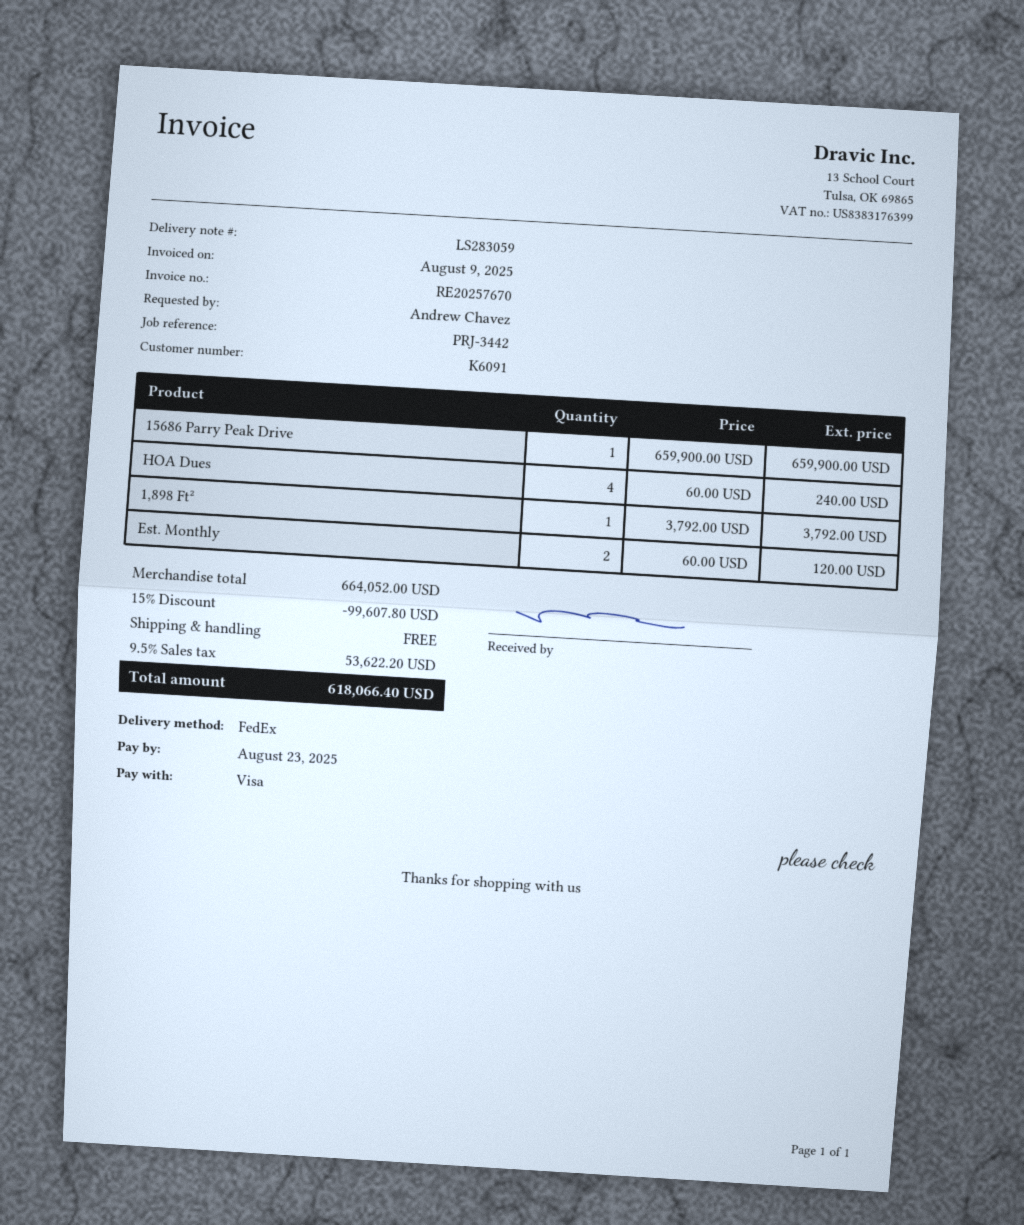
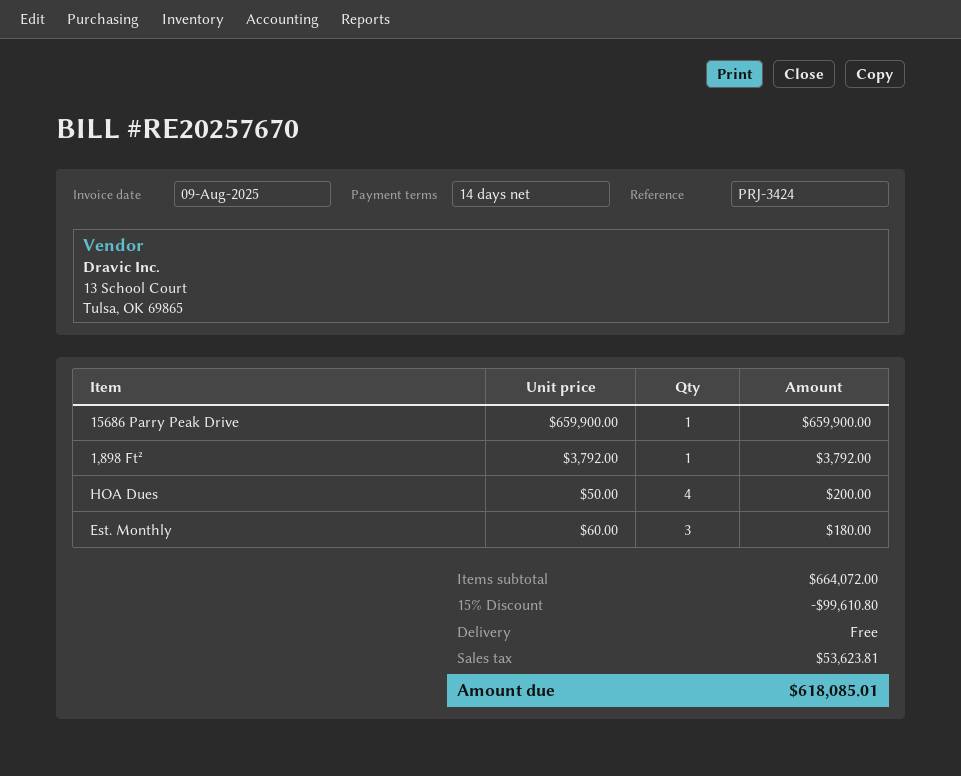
reference: PRJ-3442 -> PRJ-3424
HOA Dues: 4 x 60.00 = 240.00 -> 4 x 50.00 = 200.00
Est. Monthly: 2 x 60.00 = 120.00 -> 3 x 60.00 = 180.00
subtotal: 664052.00 -> 664072.00
discount: 15% = 99607.80 -> 15% = 99610.80
tax: 53622.20 -> 53623.81
total: 618066.40 -> 618085.01

